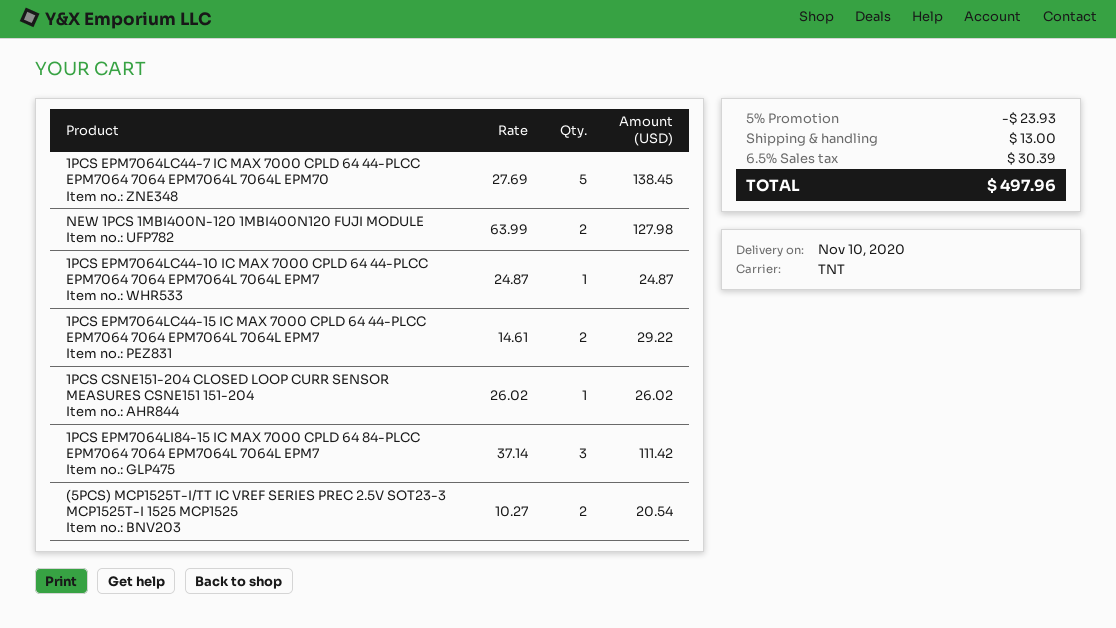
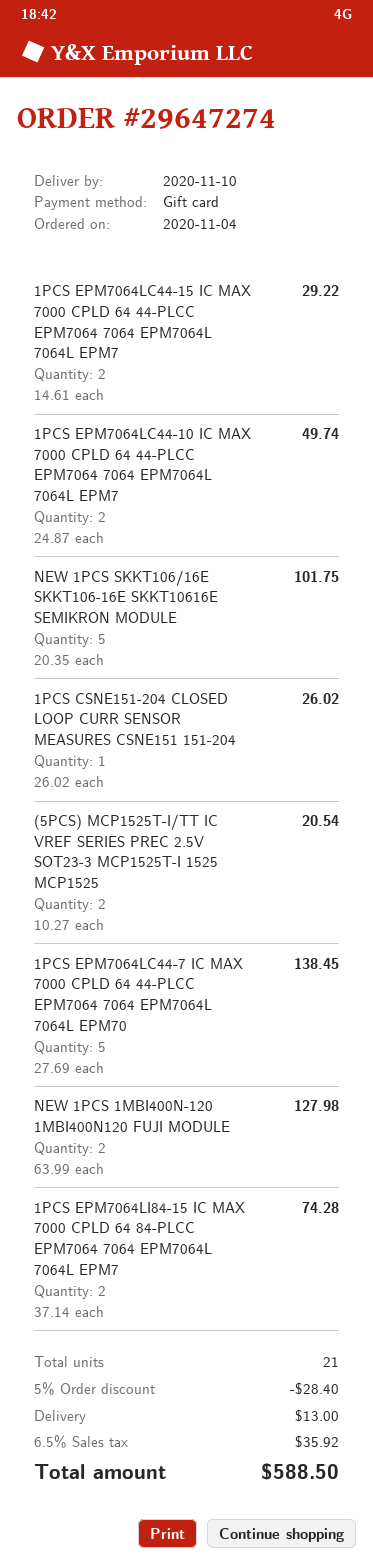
1PCS EPM7064LC44-10 IC MAX 7000 CPLD 64 44-PLCC EPM7064 7064 EPM7064L 7064L EPM7: 1 x 24.87 = 24.87 -> 2 x 24.87 = 49.74
1PCS EPM7064LI84-15 IC MAX 7000 CPLD 64 84-PLCC EPM7064 7064 EPM7064L 7064L EPM7: 3 x 37.14 = 111.42 -> 2 x 37.14 = 74.28
NEW 1PCS SKKT106/16E SKKT106-16E SKKT10616E SEMIKRON MODULE: none -> 5 x 20.35 = 101.75
discount: 5% = 23.93 -> 5% = 28.40
tax: 6.5% = 30.39 -> 6.5% = 35.92
total: 497.96 -> 588.50

